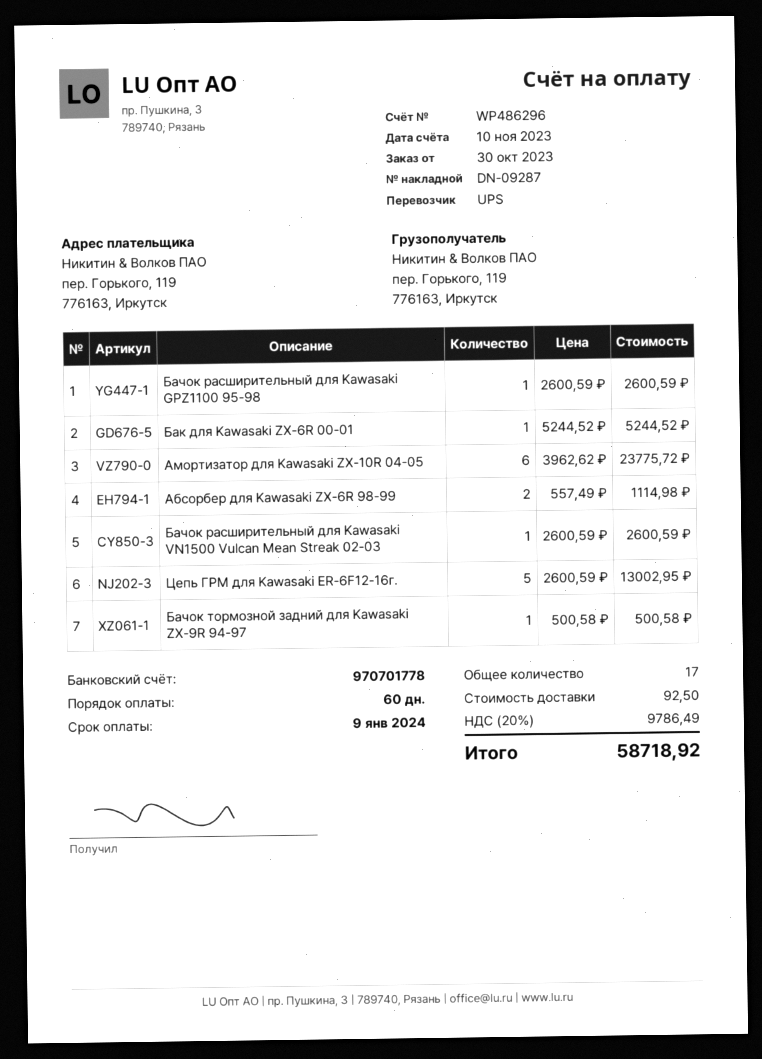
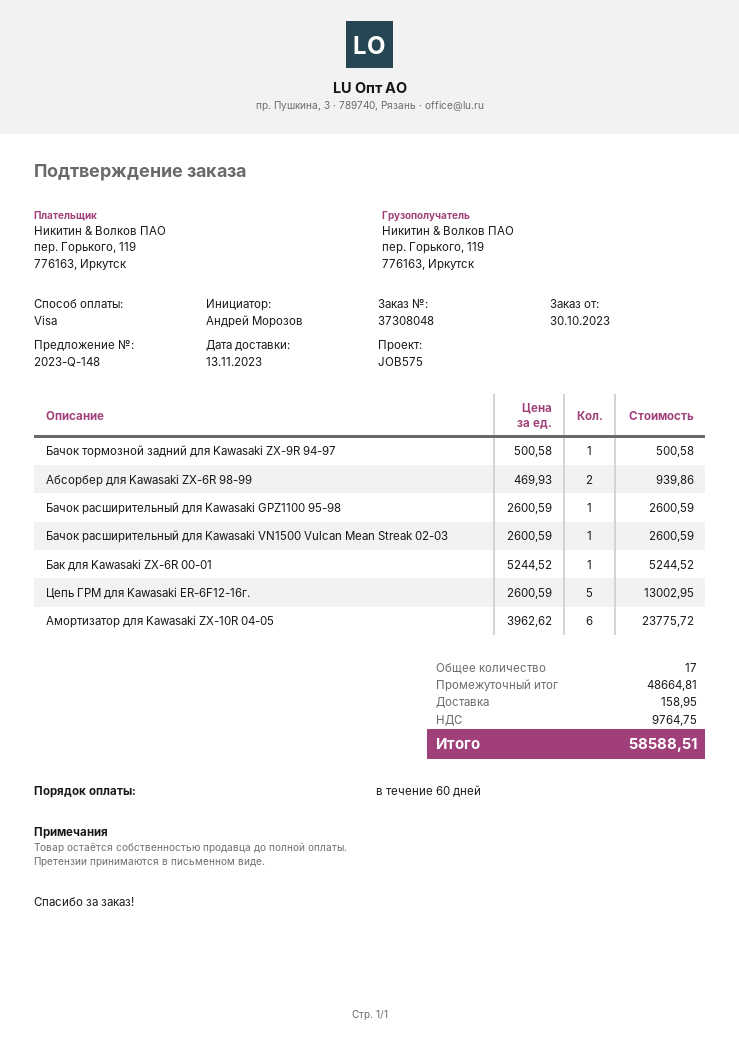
Абсорбер для Kawasaki ZX-6R 98-99: 2 x 557.49 = 1114.98 -> 2 x 469.93 = 939.86
shipping: 92.50 -> 158.95
tax: 9786.49 -> 9764.75
total: 58718.92 -> 58588.51

